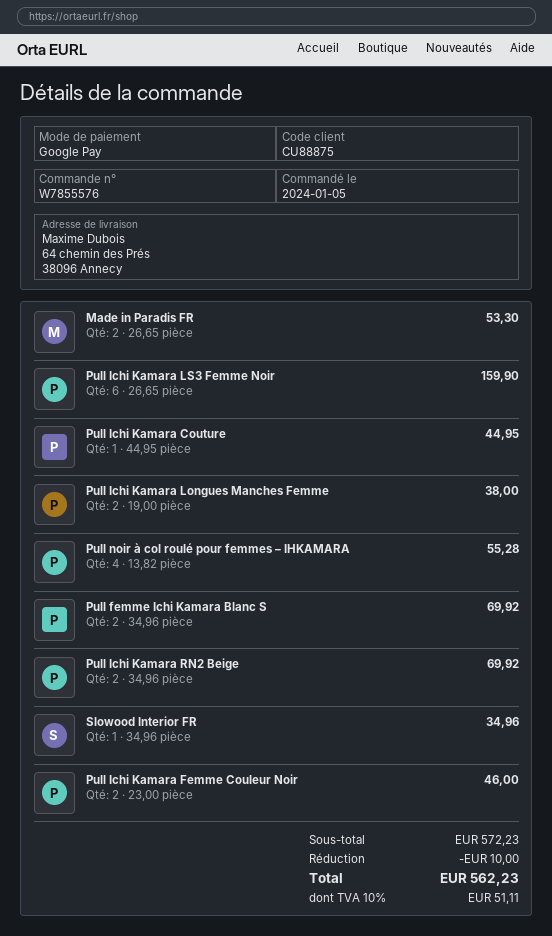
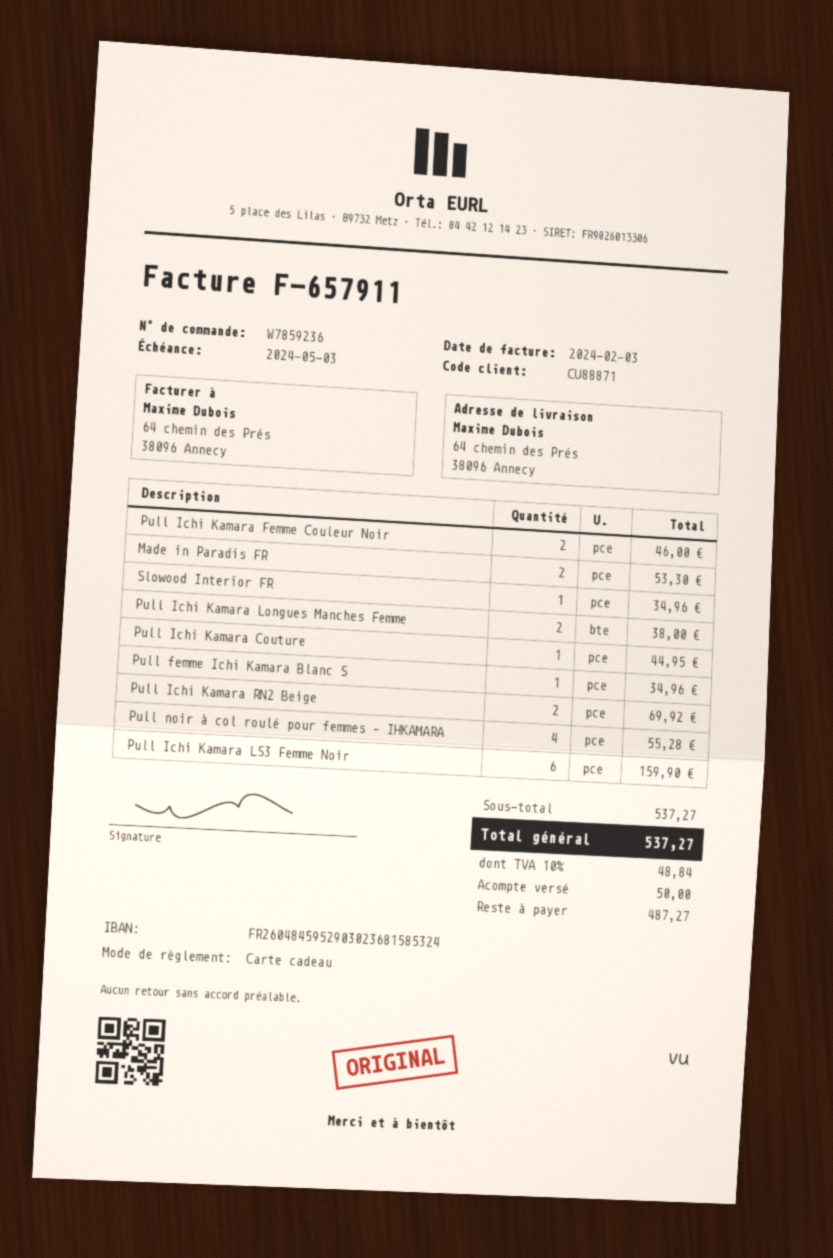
order number: W7855576 -> W7859236
customer number: CU88875 -> CU88871
payment method: Google Pay -> gift card
Pull femme Ichi Kamara Blanc S: 2 for 69.92 -> 1 for 34.96
subtotal: 572.23 -> 537.27
discount: 10.00 -> none
tax: 10% = 51.11 -> 10% = 48.84
total: 562.23 -> 537.27

